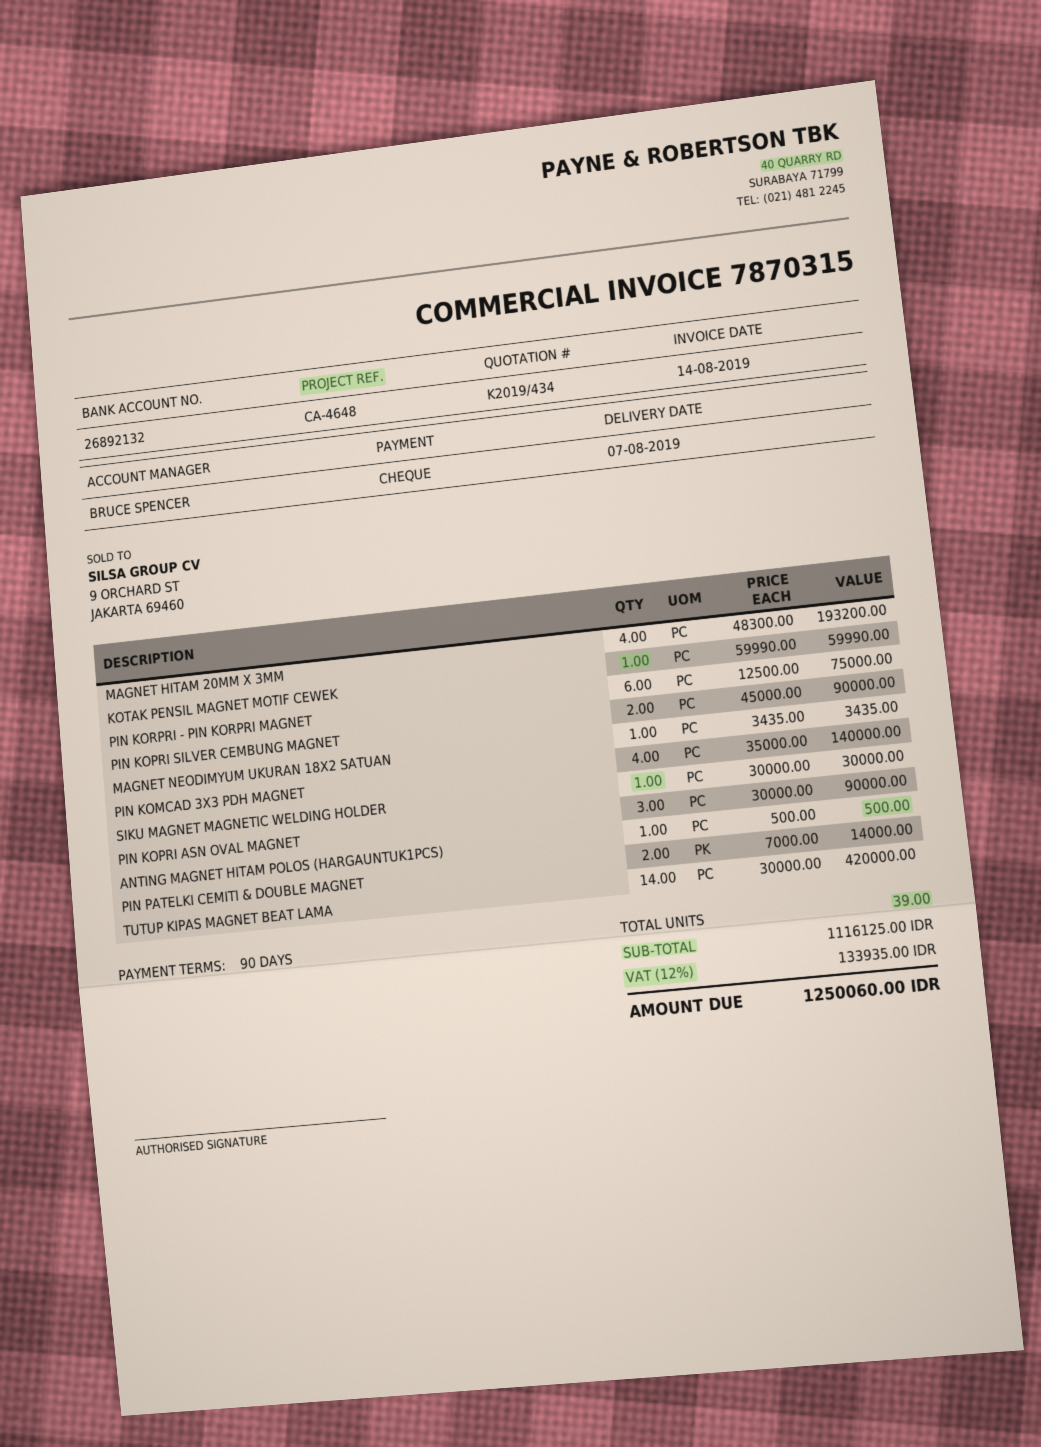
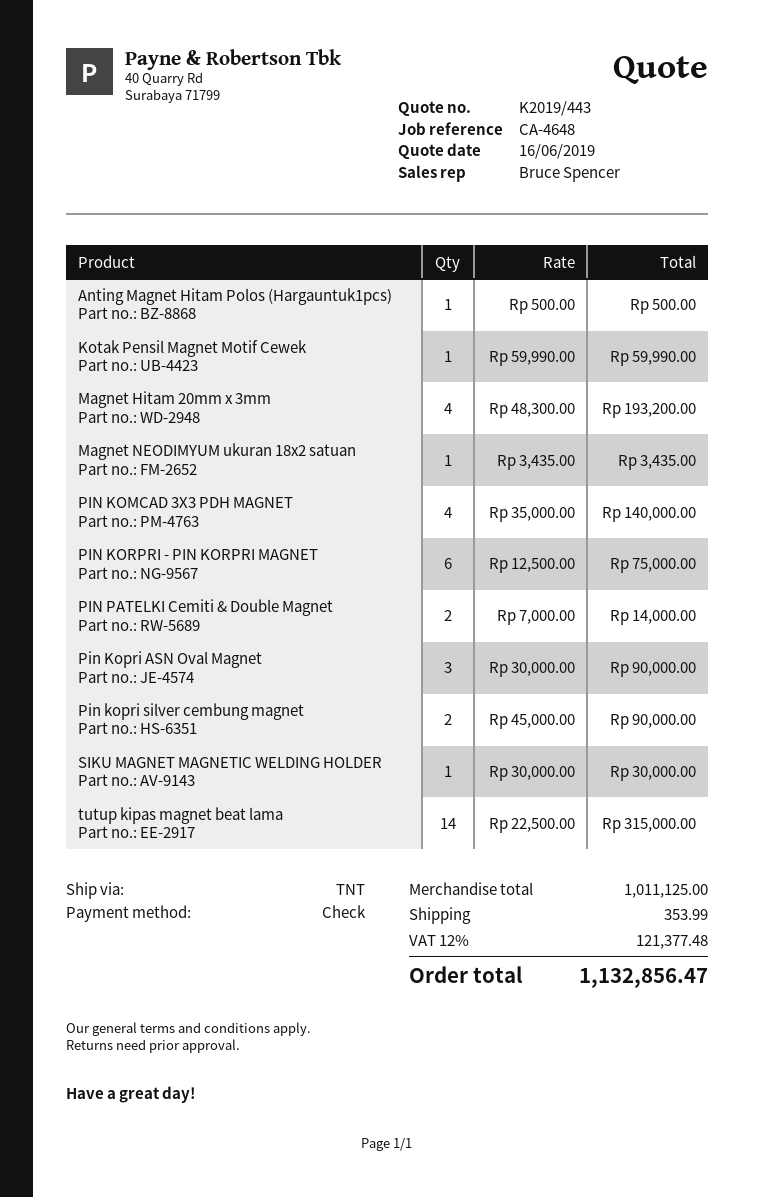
quote number: K2019/434 -> K2019/443
TUTUP KIPAS MAGNET BEAT LAMA: 14 x 30000.00 = 420000.00 -> 14 x 22500.00 = 315000.00
subtotal: 1116125.00 -> 1011125.00
shipping: none -> 353.99
tax: 12% = 133935.00 -> 12% = 121377.48
total: 1250060.00 -> 1132856.47

